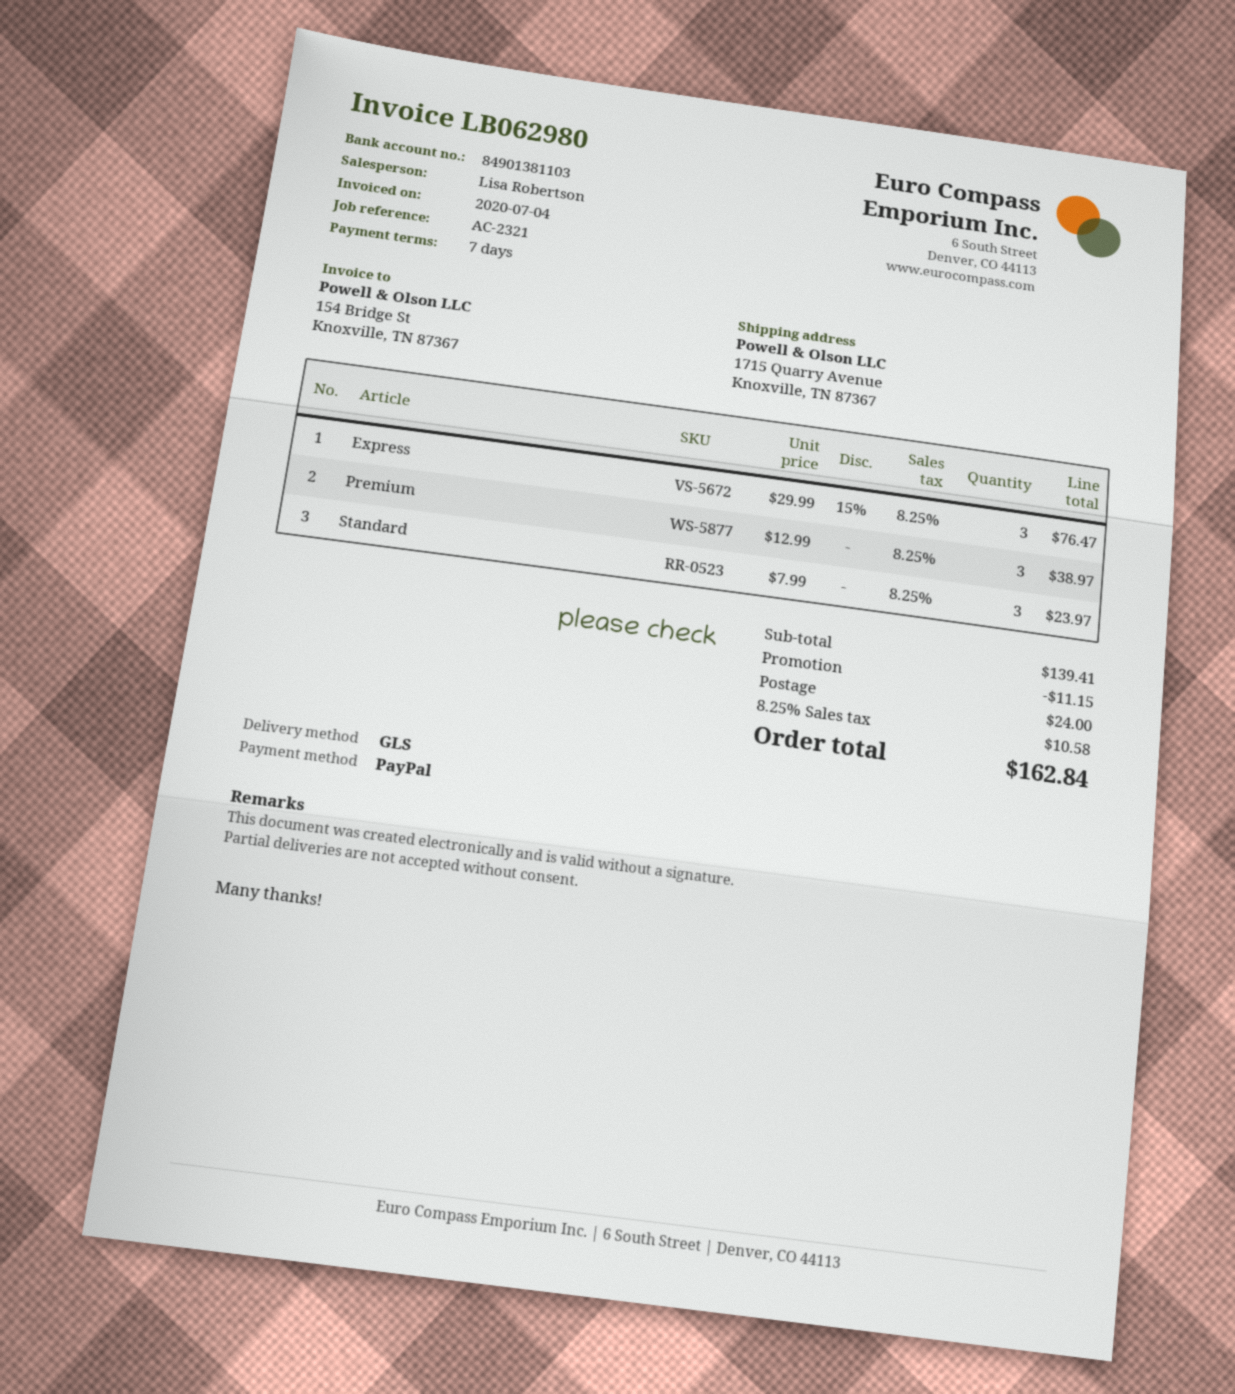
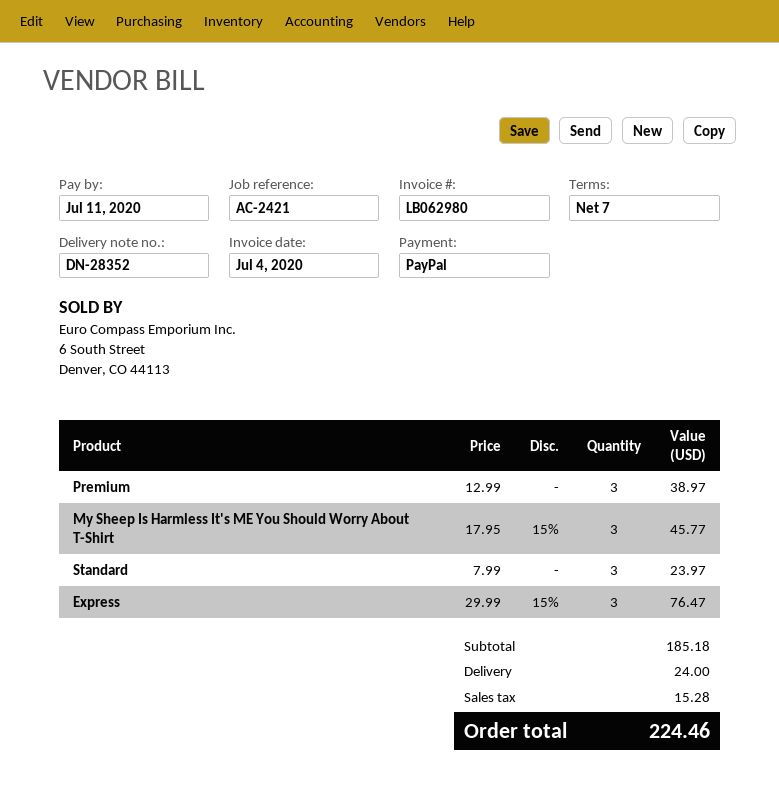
reference: AC-2321 -> AC-2421
My Sheep Is Harmless It's ME You Should Worry About T-Shirt: none -> 3 x 17.95 - 15% = 45.77
subtotal: 139.41 -> 185.18
discount: 11.15 -> none
tax: 10.58 -> 15.28
total: 162.84 -> 224.46

